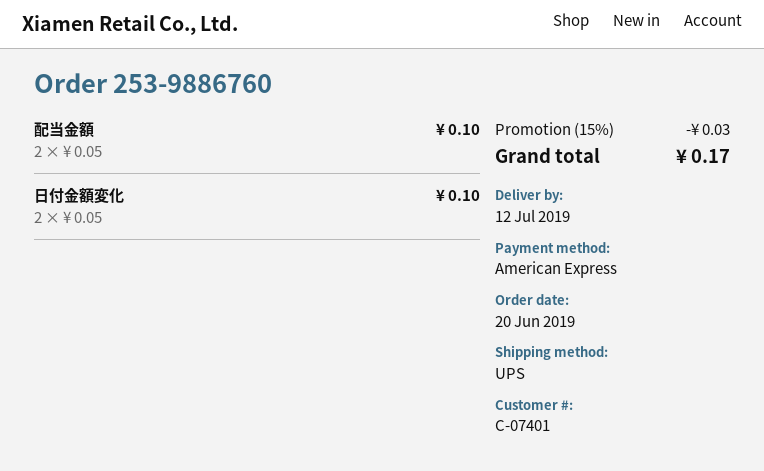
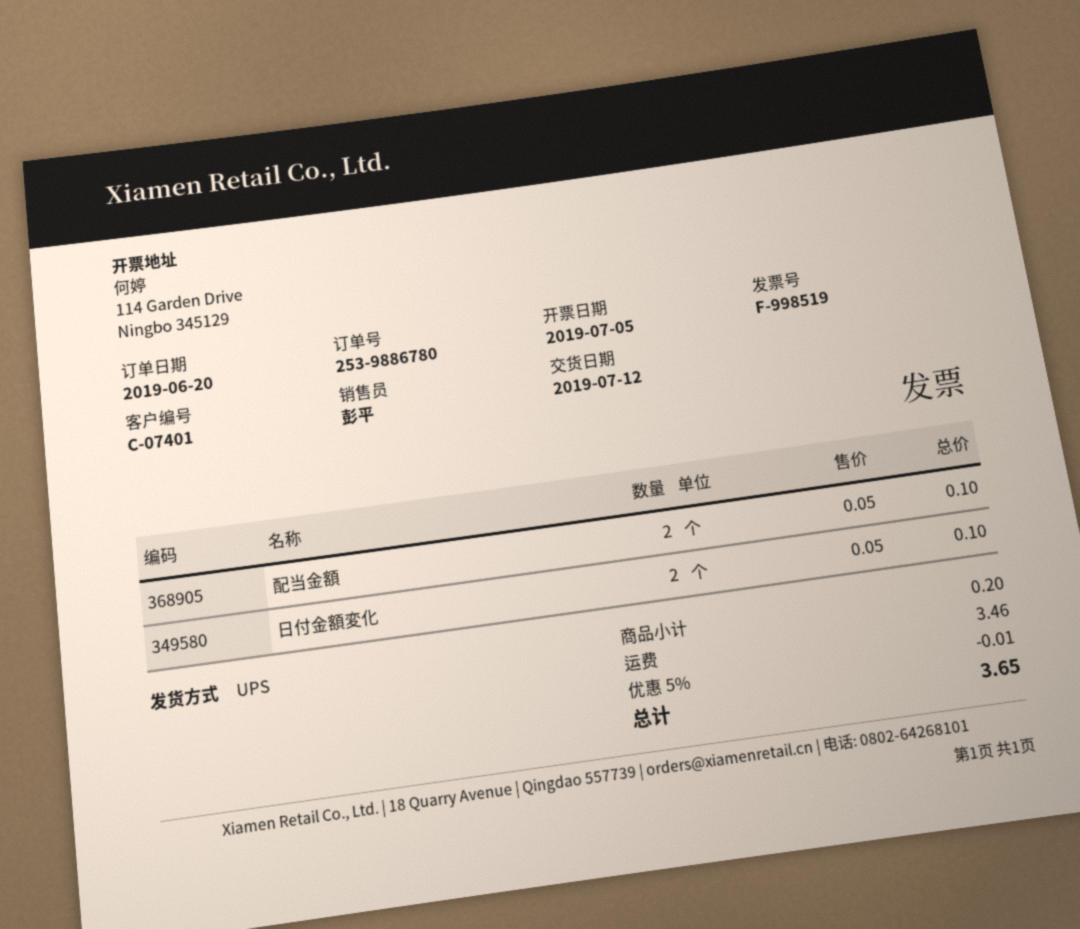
order number: 253-9886760 -> 253-9886780
discount: 15% = 0.03 -> 5% = 0.01
shipping: none -> 3.46
total: 0.17 -> 3.65

